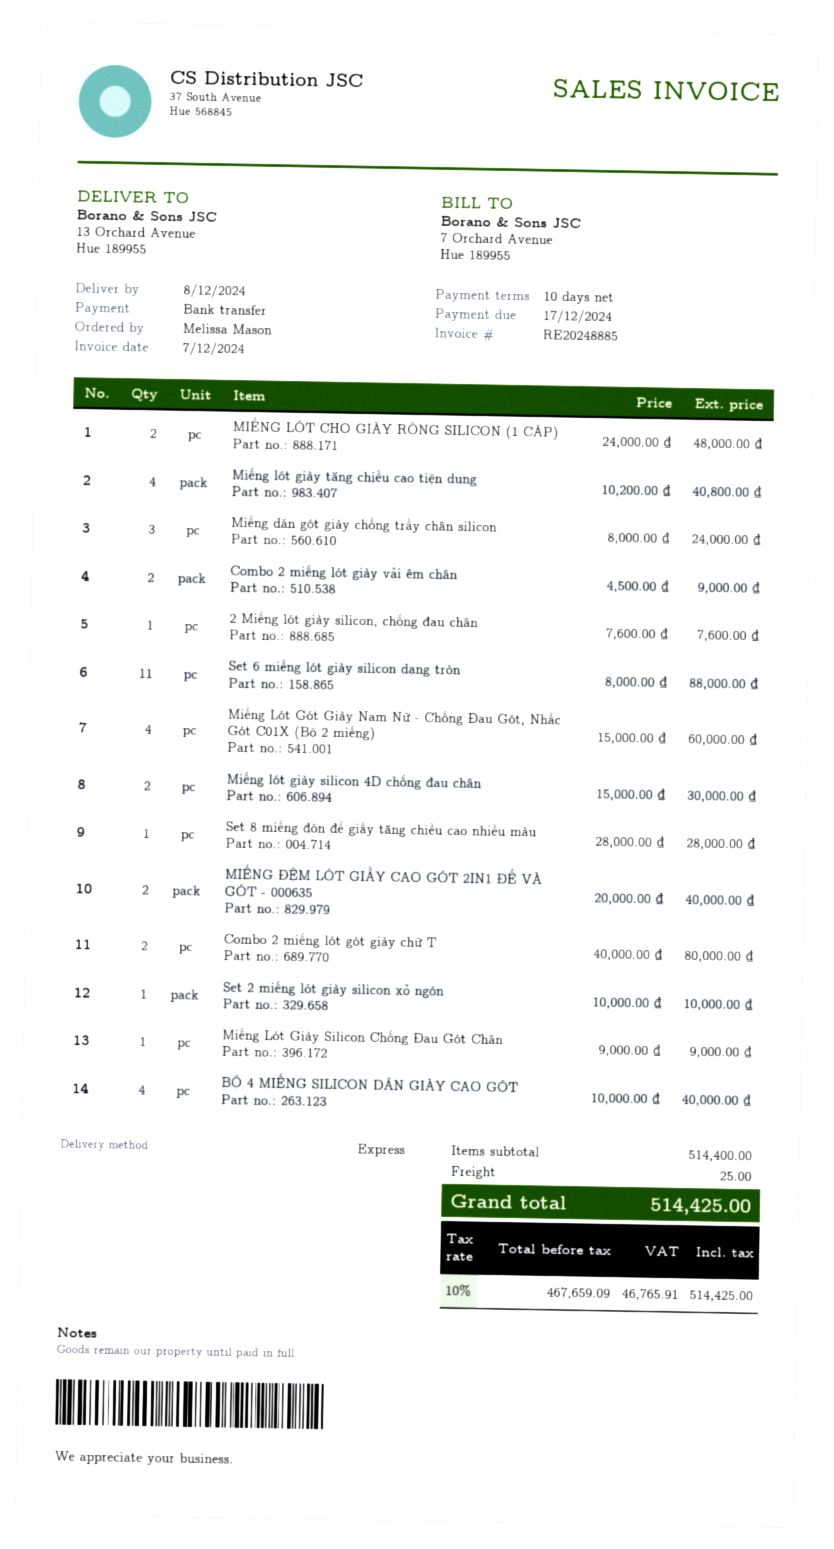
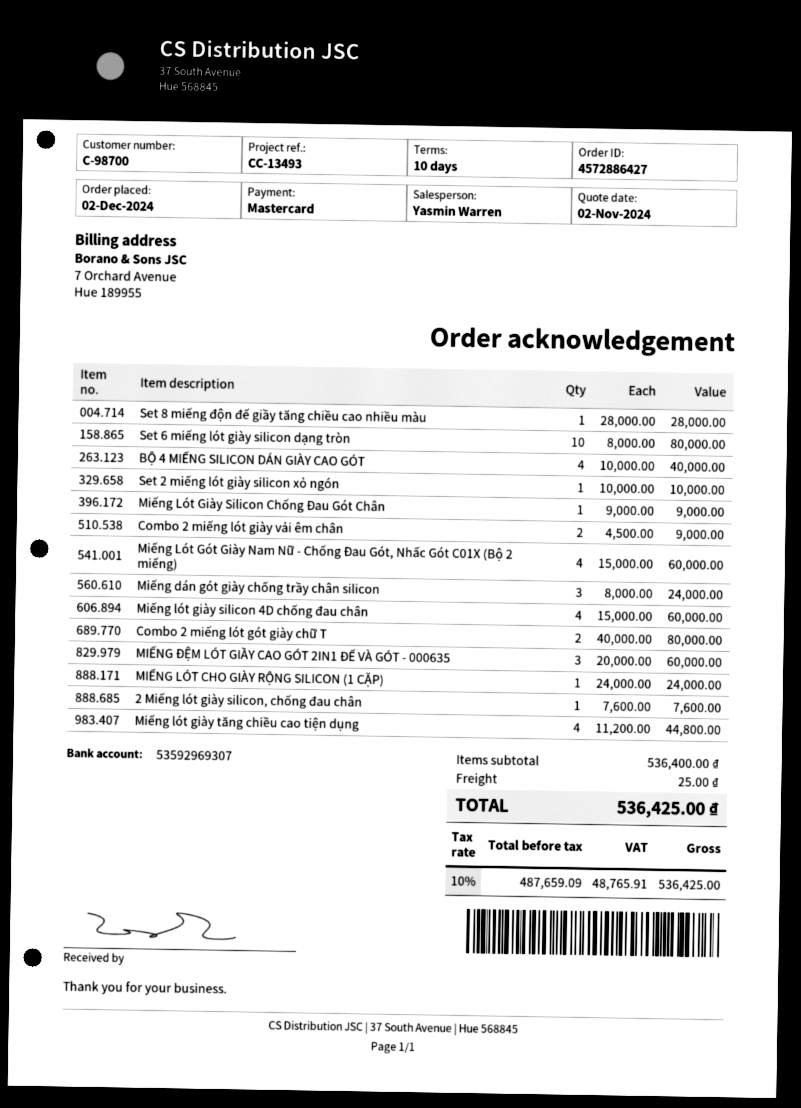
payment method: bank transfer -> Mastercard
MIẾNG LÓT CHO GIÀY RỘNG SILICON (1 CẶP): 2 x 24000.00 = 48000.00 -> 1 x 24000.00 = 24000.00
Miếng lót giày tăng chiều cao tiện dụng: 4 x 10200.00 = 40800.00 -> 4 x 11200.00 = 44800.00
Set 6 miếng lót giày silicon dạng tròn: 11 x 8000.00 = 88000.00 -> 10 x 8000.00 = 80000.00
Miếng lót giày silicon 4D chống đau chân: 2 x 15000.00 = 30000.00 -> 4 x 15000.00 = 60000.00
MIẾNG ĐỆM LÓT GIẦY CAO GÓT 2IN1 ĐẾ VÀ GÓT - 000635: 2 x 20000.00 = 40000.00 -> 3 x 20000.00 = 60000.00
subtotal: 514400.00 -> 536400.00
net: 467659.09 -> 487659.09
tax: 10% = 46765.91 -> 10% = 48765.91
total: 514425.00 -> 536425.00

